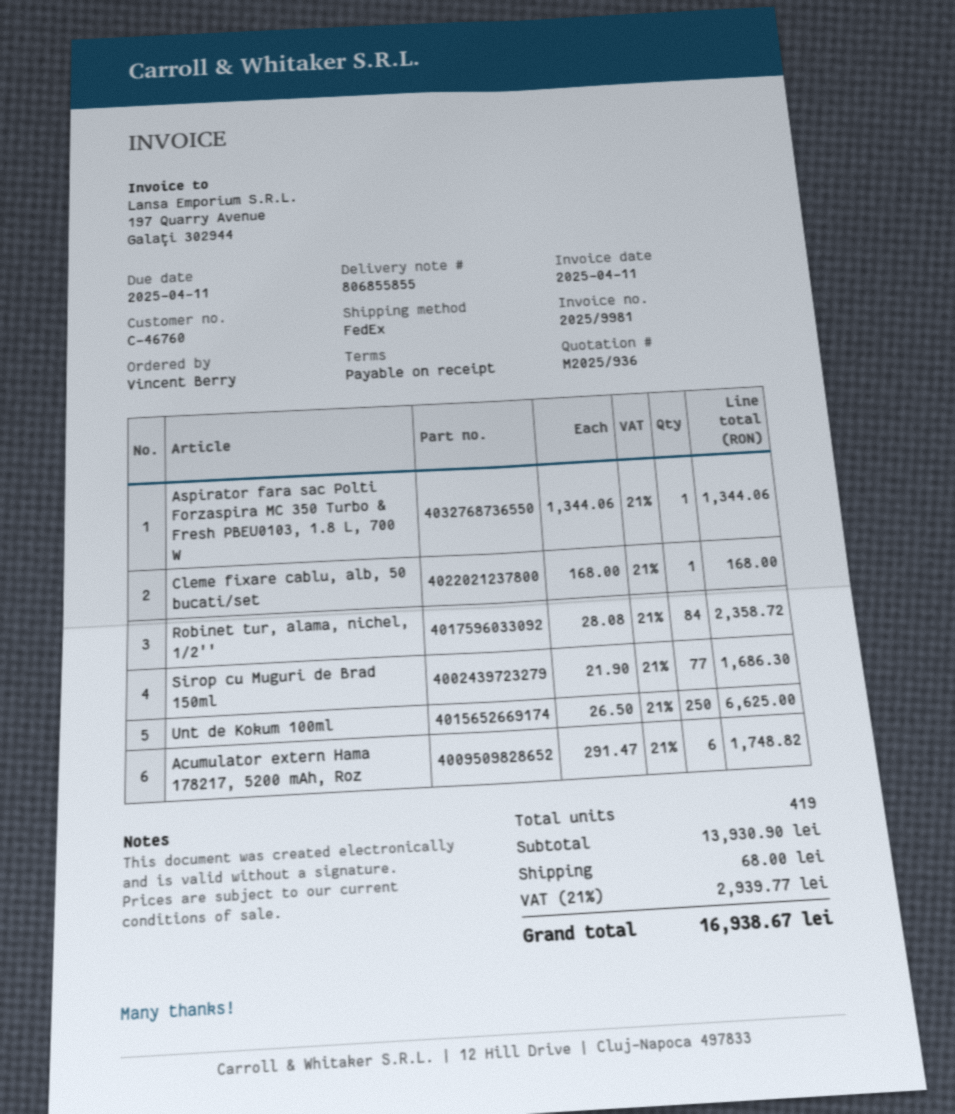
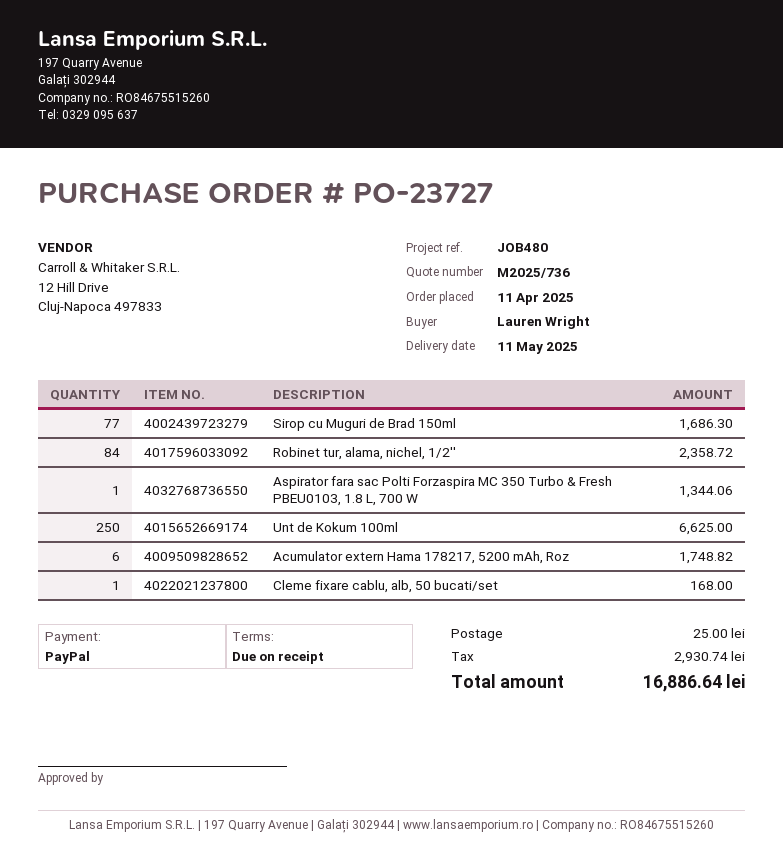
quote number: M2025/936 -> M2025/736
ordered by: Vincent Berry -> Lauren Wright
shipping: 68.00 -> 25.00
tax: 2939.77 -> 2930.74
total: 16938.67 -> 16886.64

